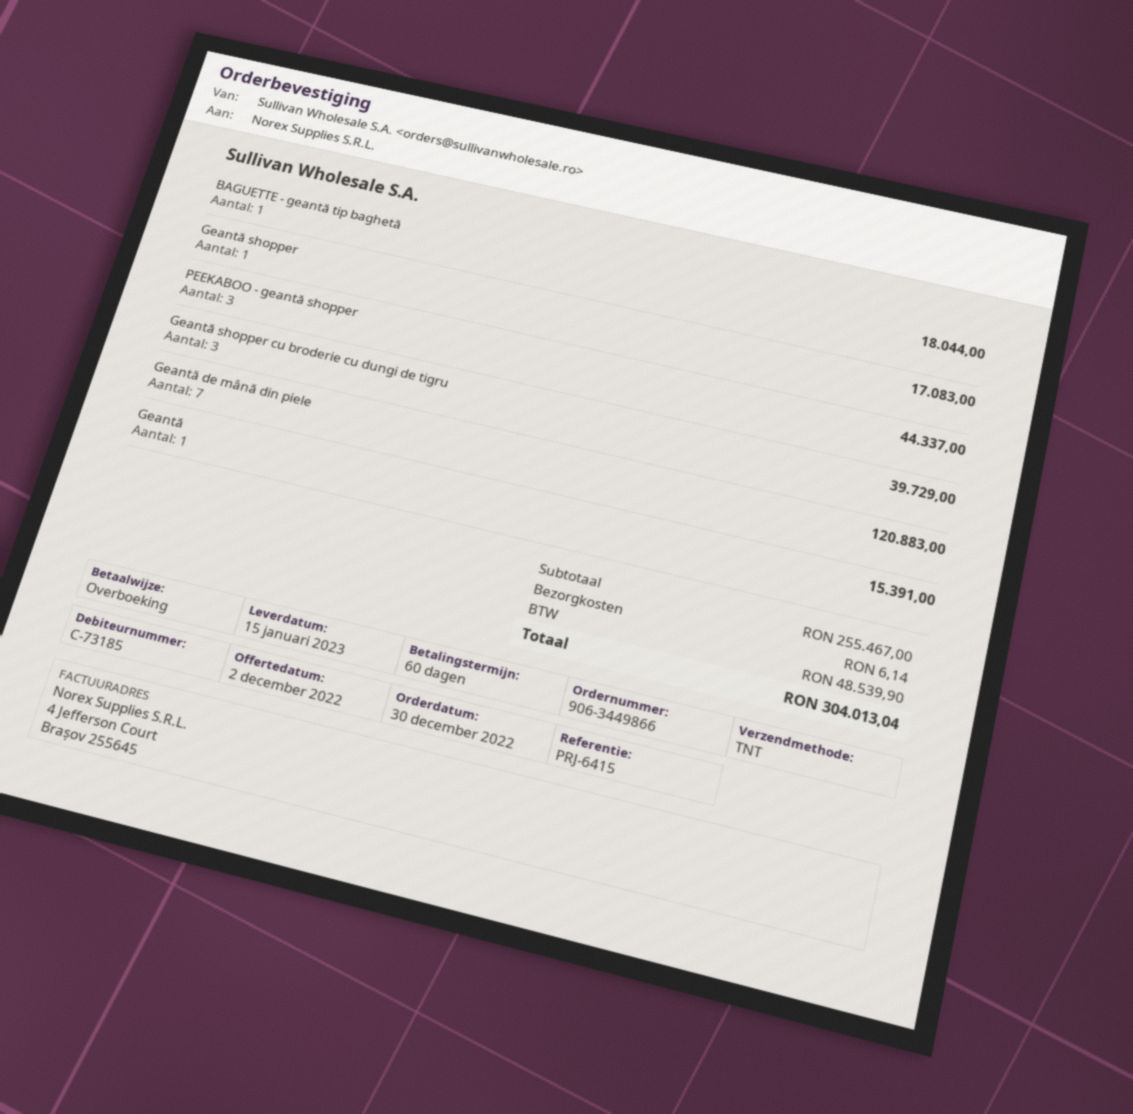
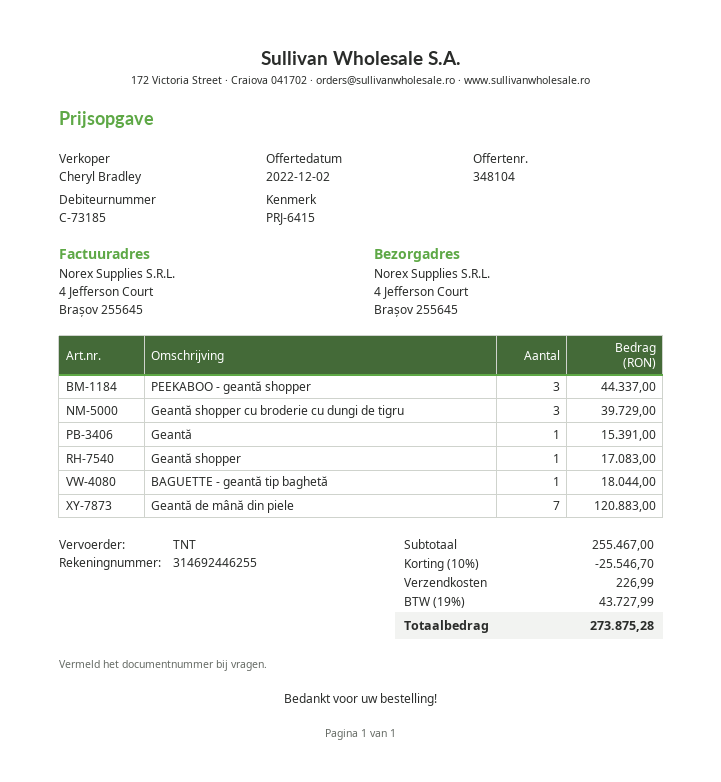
discount: none -> 10% = 25546.70
shipping: 6.14 -> 226.99
tax: 48539.90 -> 43727.99
total: 304013.04 -> 273875.28

